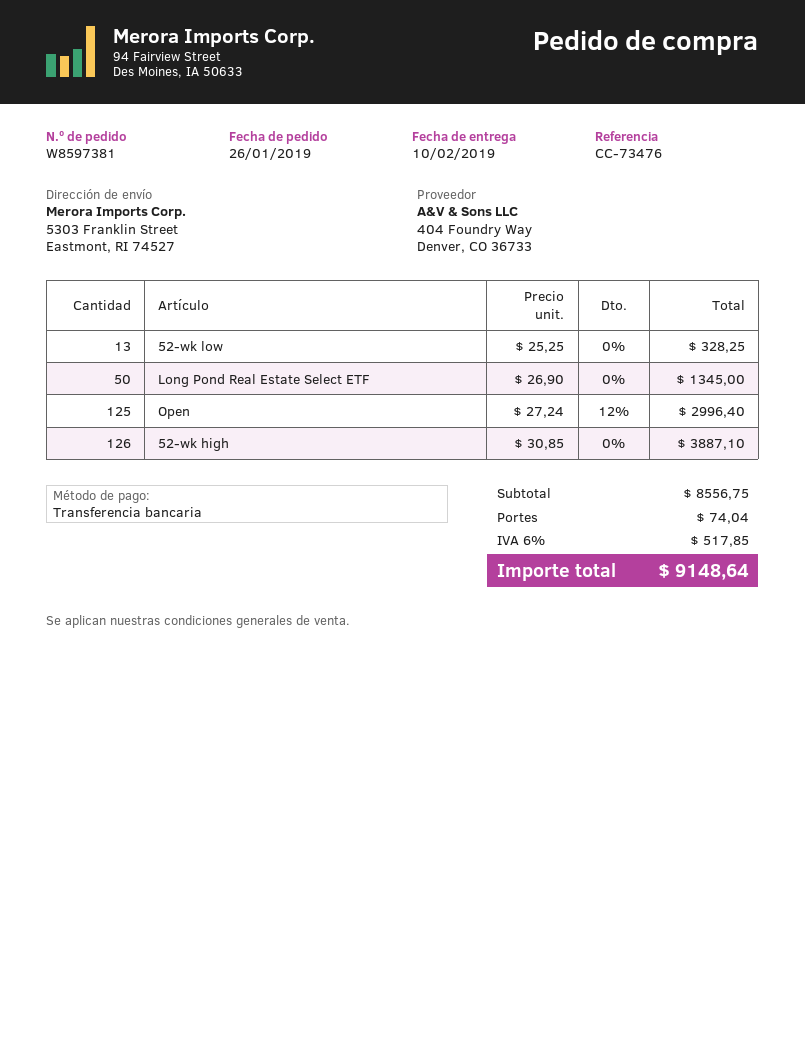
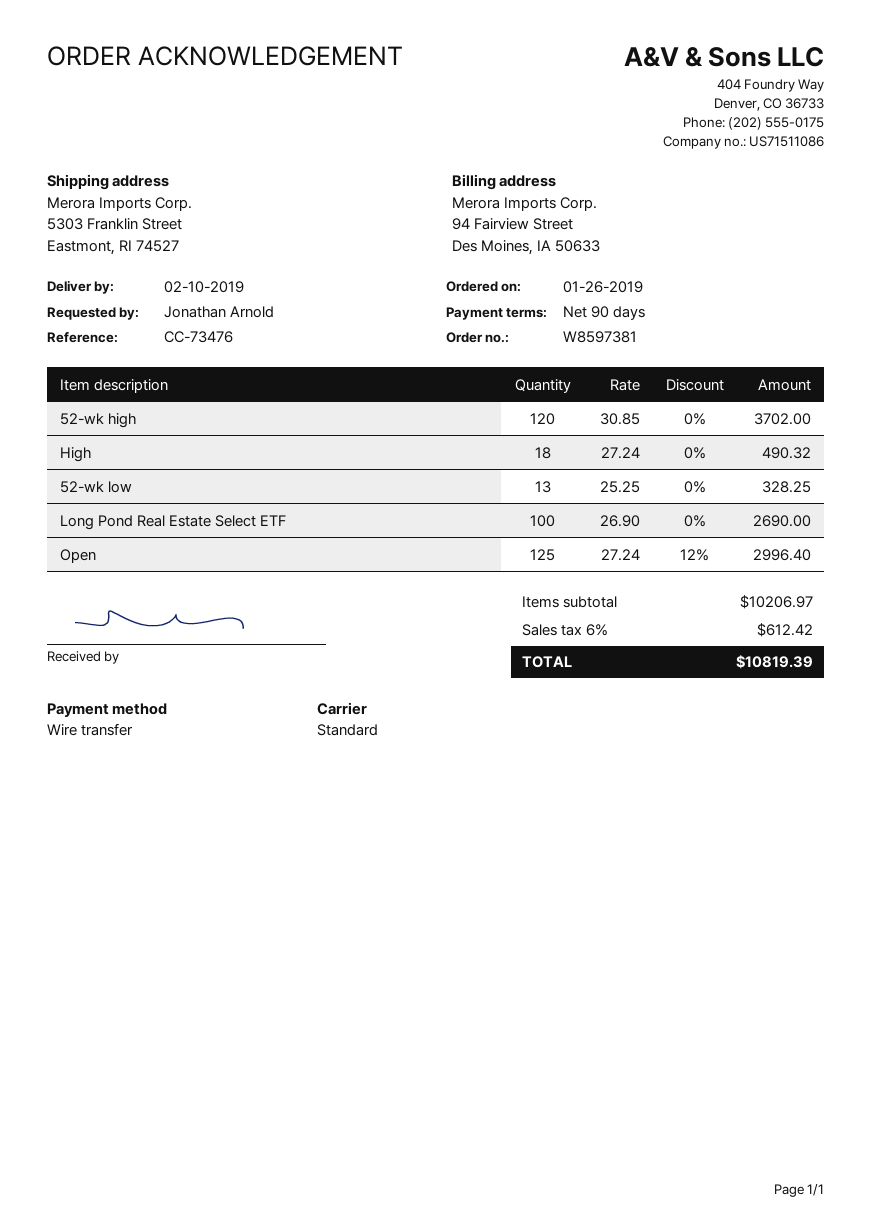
Long Pond Real Estate Select ETF: 50 x 26.90 = 1345.00 -> 100 x 26.90 = 2690.00
52-wk high: 126 x 30.85 = 3887.10 -> 120 x 30.85 = 3702.00
High: none -> 18 x 27.24 = 490.32
subtotal: 8556.75 -> 10206.97
shipping: 74.04 -> none
tax: 6% = 517.85 -> 6% = 612.42
total: 9148.64 -> 10819.39

